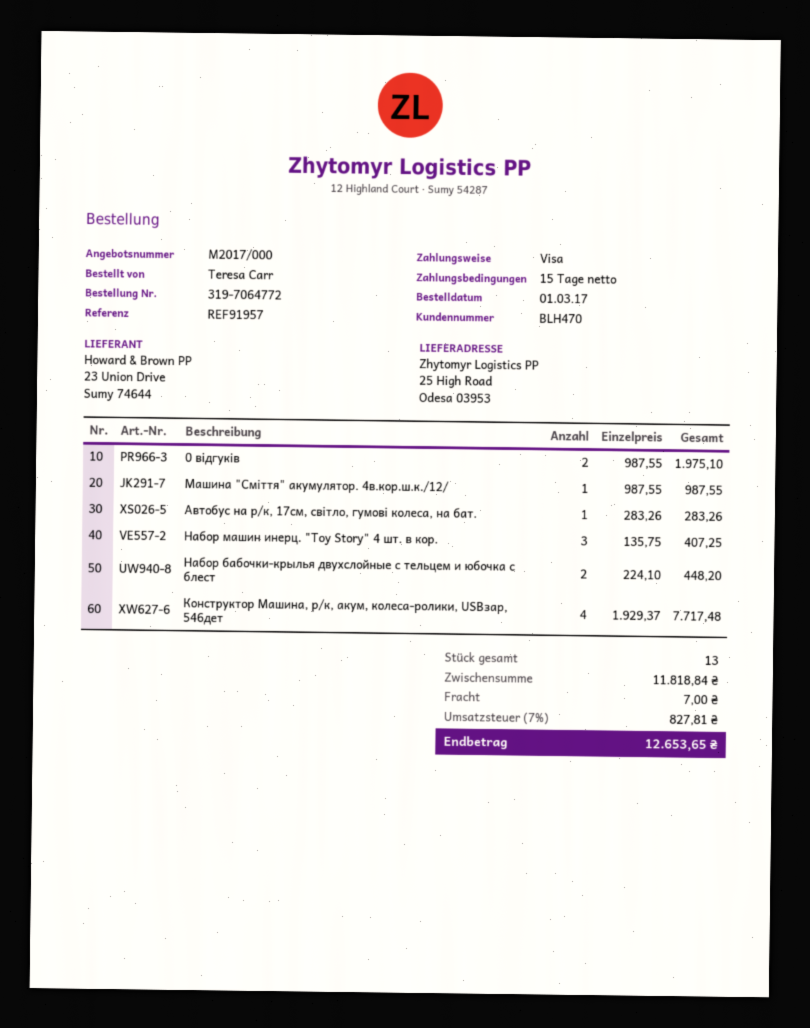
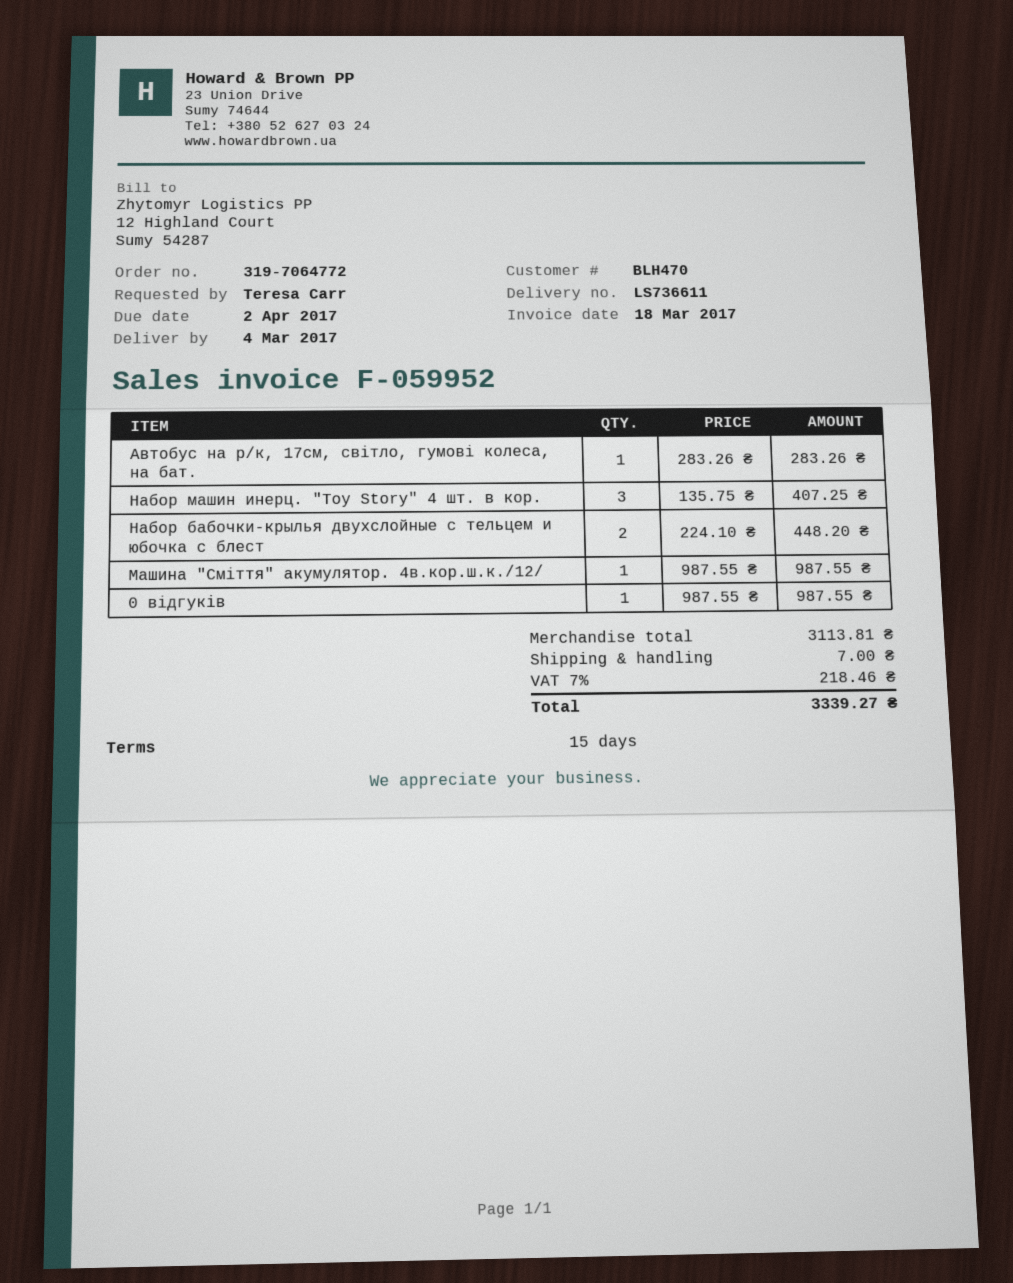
0 відгуків: 2 x 987.55 = 1975.10 -> 1 x 987.55 = 987.55
Конструктор Машина, р/к, акум, колеса-ролики, USBзар, 546дет: 4 x 1929.37 = 7717.48 -> none
subtotal: 11818.84 -> 3113.81
tax: 7% = 827.81 -> 7% = 218.46
total: 12653.65 -> 3339.27

